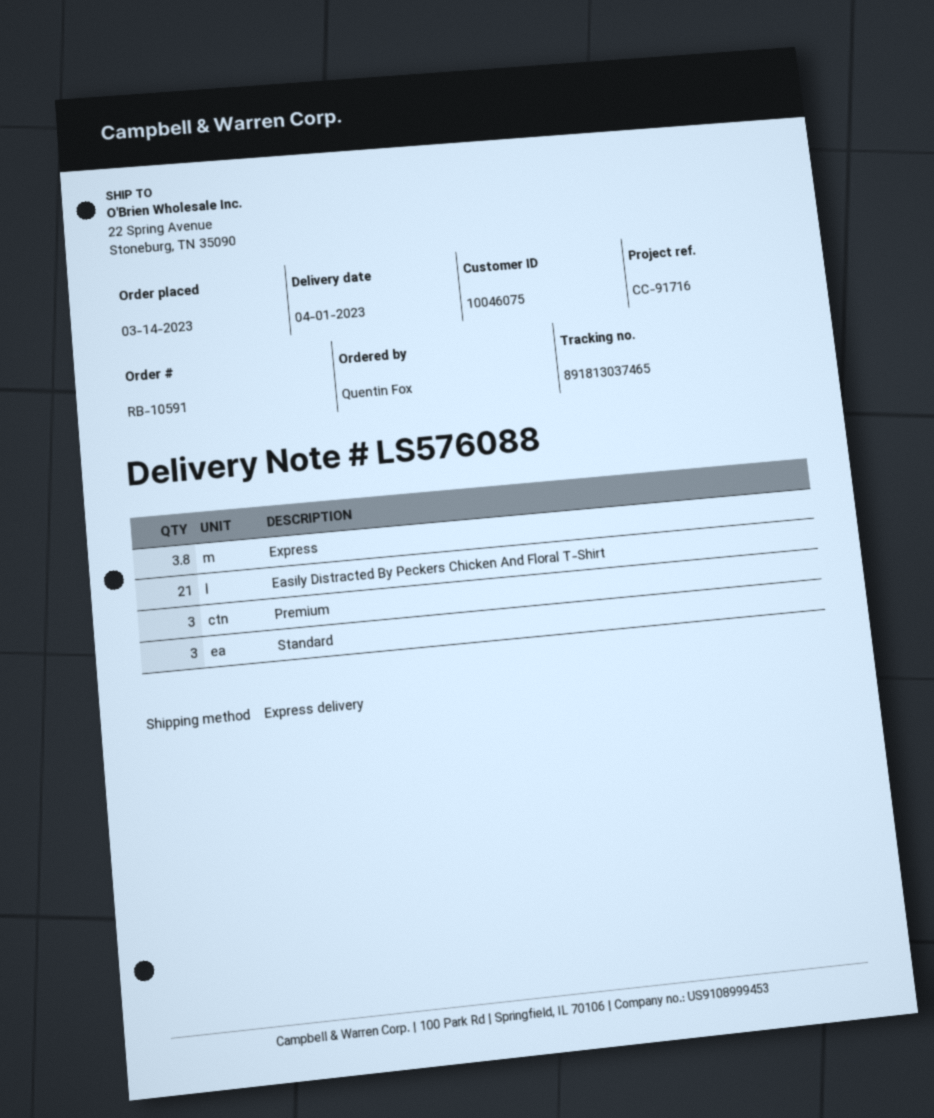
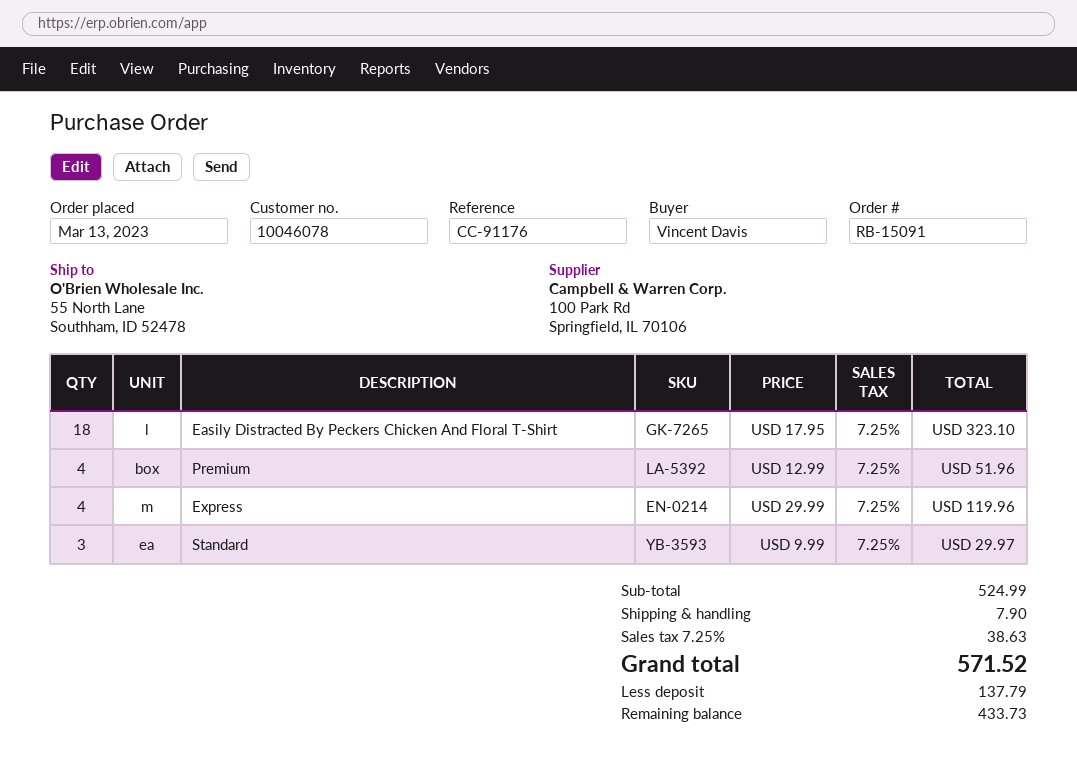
order number: RB-10591 -> RB-15091
order date: 2023-03-14 -> 2023-03-13
customer number: 10046075 -> 10046078
reference: CC-91716 -> CC-91176
ordered by: Quentin Fox -> Vincent Davis
ship to: 22 Spring Avenue, Stoneburg, TN 35090 -> 55 North Lane, Southham, ID 52478
Express: 3.8 -> 4
Easily Distracted By Peckers Chicken And Floral T-Shirt: 21 -> 18
Premium: 3 -> 4

